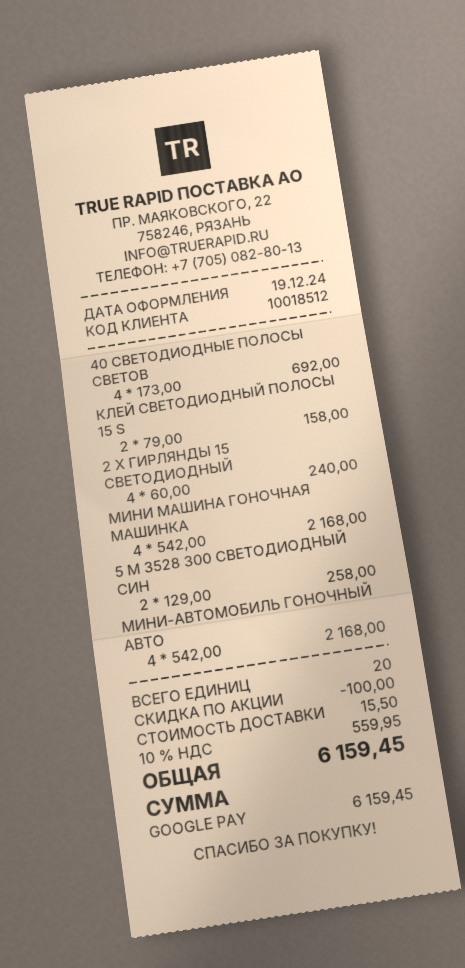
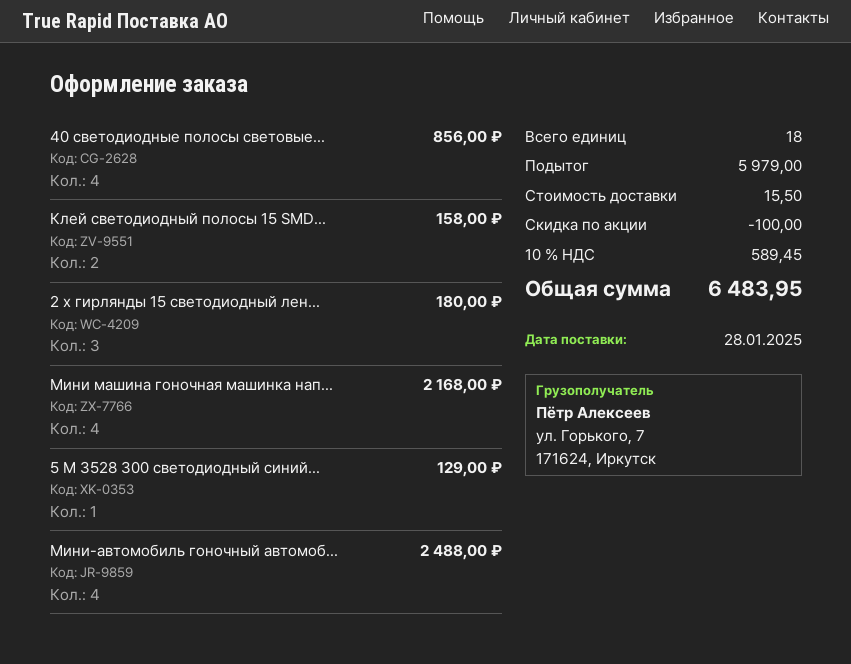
40 СВЕТОДИОДНЫЕ ПОЛОСЫ СВЕТОВ: 4 for 692.00 -> 4 for 856.00
2 X ГИРЛЯНДЫ 15 СВЕТОДИОДНЫЙ: 4 for 240.00 -> 3 for 180.00
5 M 3528 300 СВЕТОДИОДНЫЙ СИН: 2 for 258.00 -> 1 for 129.00
МИНИ-АВТОМОБИЛЬ ГОНОЧНЫЙ АВТО: 4 for 2168.00 -> 4 for 2488.00
total quantity: 20 -> 18
tax: 10% = 559.95 -> 10% = 589.45
total: 6159.45 -> 6483.95

